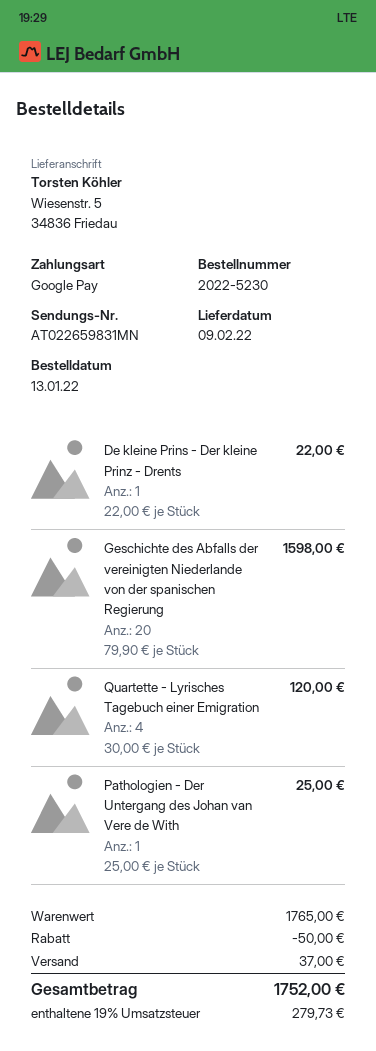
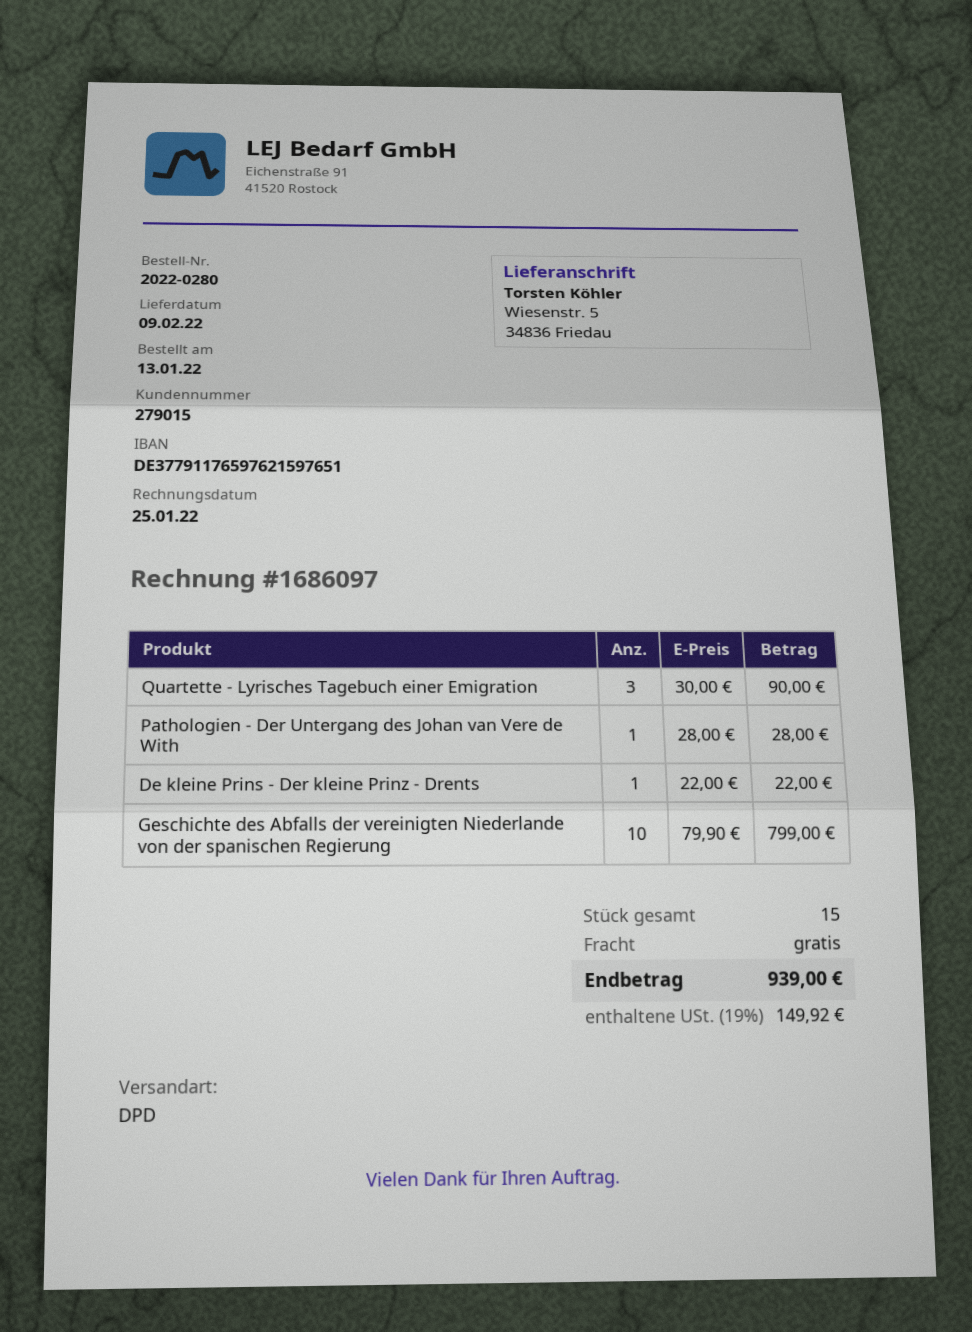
order number: 2022-5230 -> 2022-0280
Geschichte des Abfalls der vereinigten Niederlande von der spanischen Regierung: 20 x 79.90 = 1598.00 -> 10 x 79.90 = 799.00
Quartette - Lyrisches Tagebuch einer Emigration: 4 x 30.00 = 120.00 -> 3 x 30.00 = 90.00
Pathologien - Der Untergang des Johan van Vere de With: 1 x 25.00 = 25.00 -> 1 x 28.00 = 28.00
discount: 50.00 -> none
shipping: 37.00 -> 0.00
tax: 19% = 279.73 -> 19% = 149.92
total: 1752.00 -> 939.00

